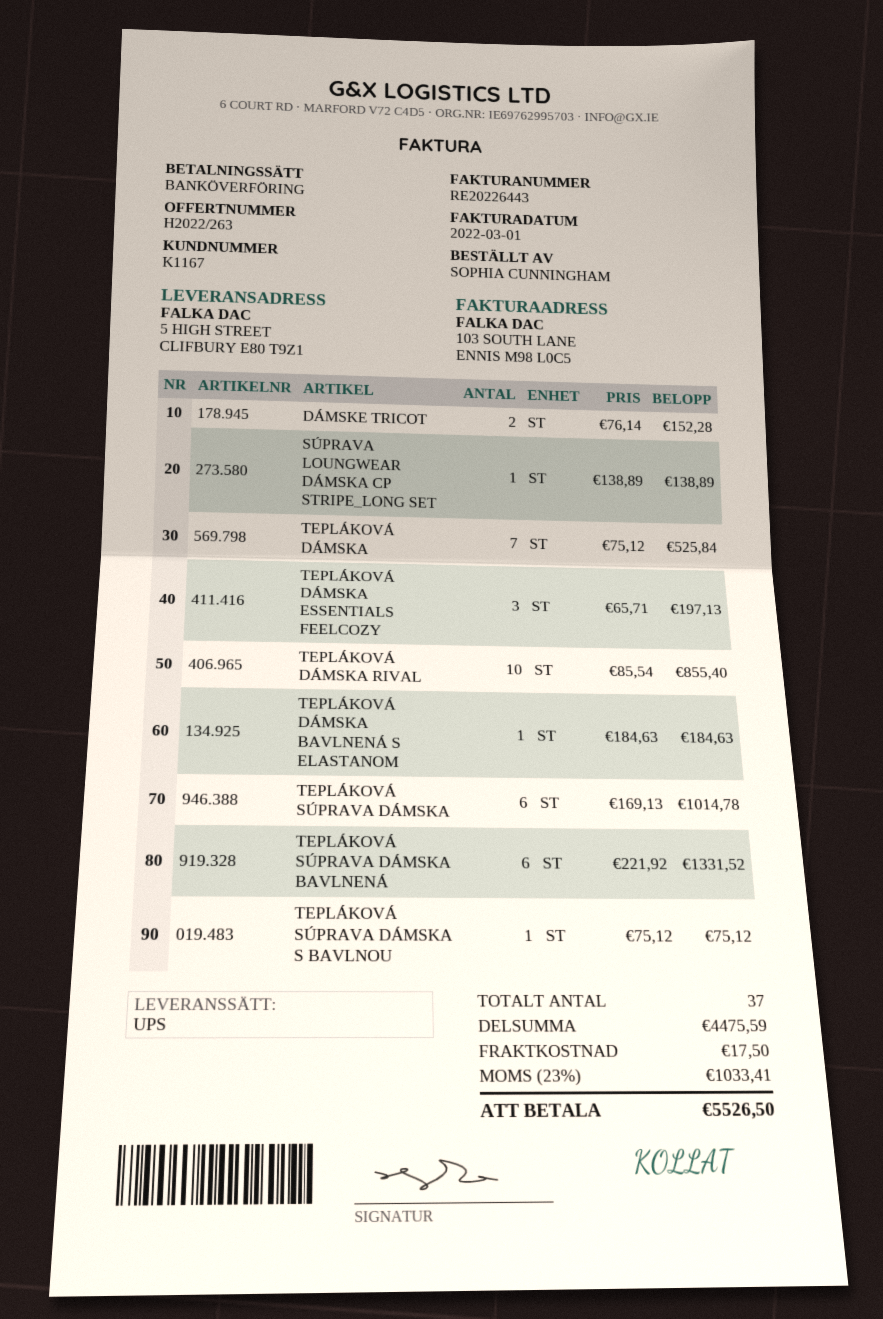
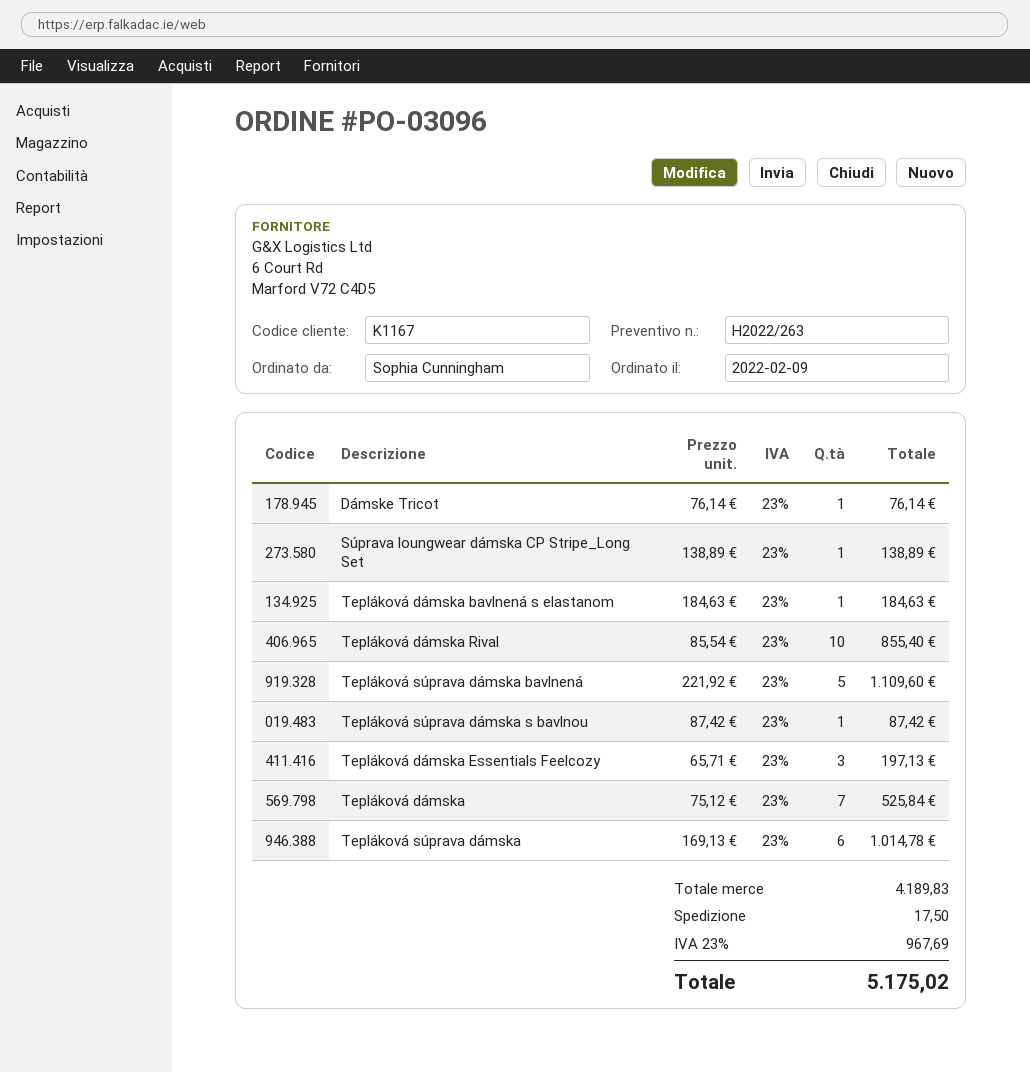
DÁMSKE TRICOT: 2 x 76.14 = 152.28 -> 1 x 76.14 = 76.14
TEPLÁKOVÁ SÚPRAVA DÁMSKA BAVLNENÁ: 6 x 221.92 = 1331.52 -> 5 x 221.92 = 1109.60
TEPLÁKOVÁ SÚPRAVA DÁMSKA S BAVLNOU: 1 x 75.12 = 75.12 -> 1 x 87.42 = 87.42
subtotal: 4475.59 -> 4189.83
tax: 23% = 1033.41 -> 23% = 967.69
total: 5526.50 -> 5175.02

